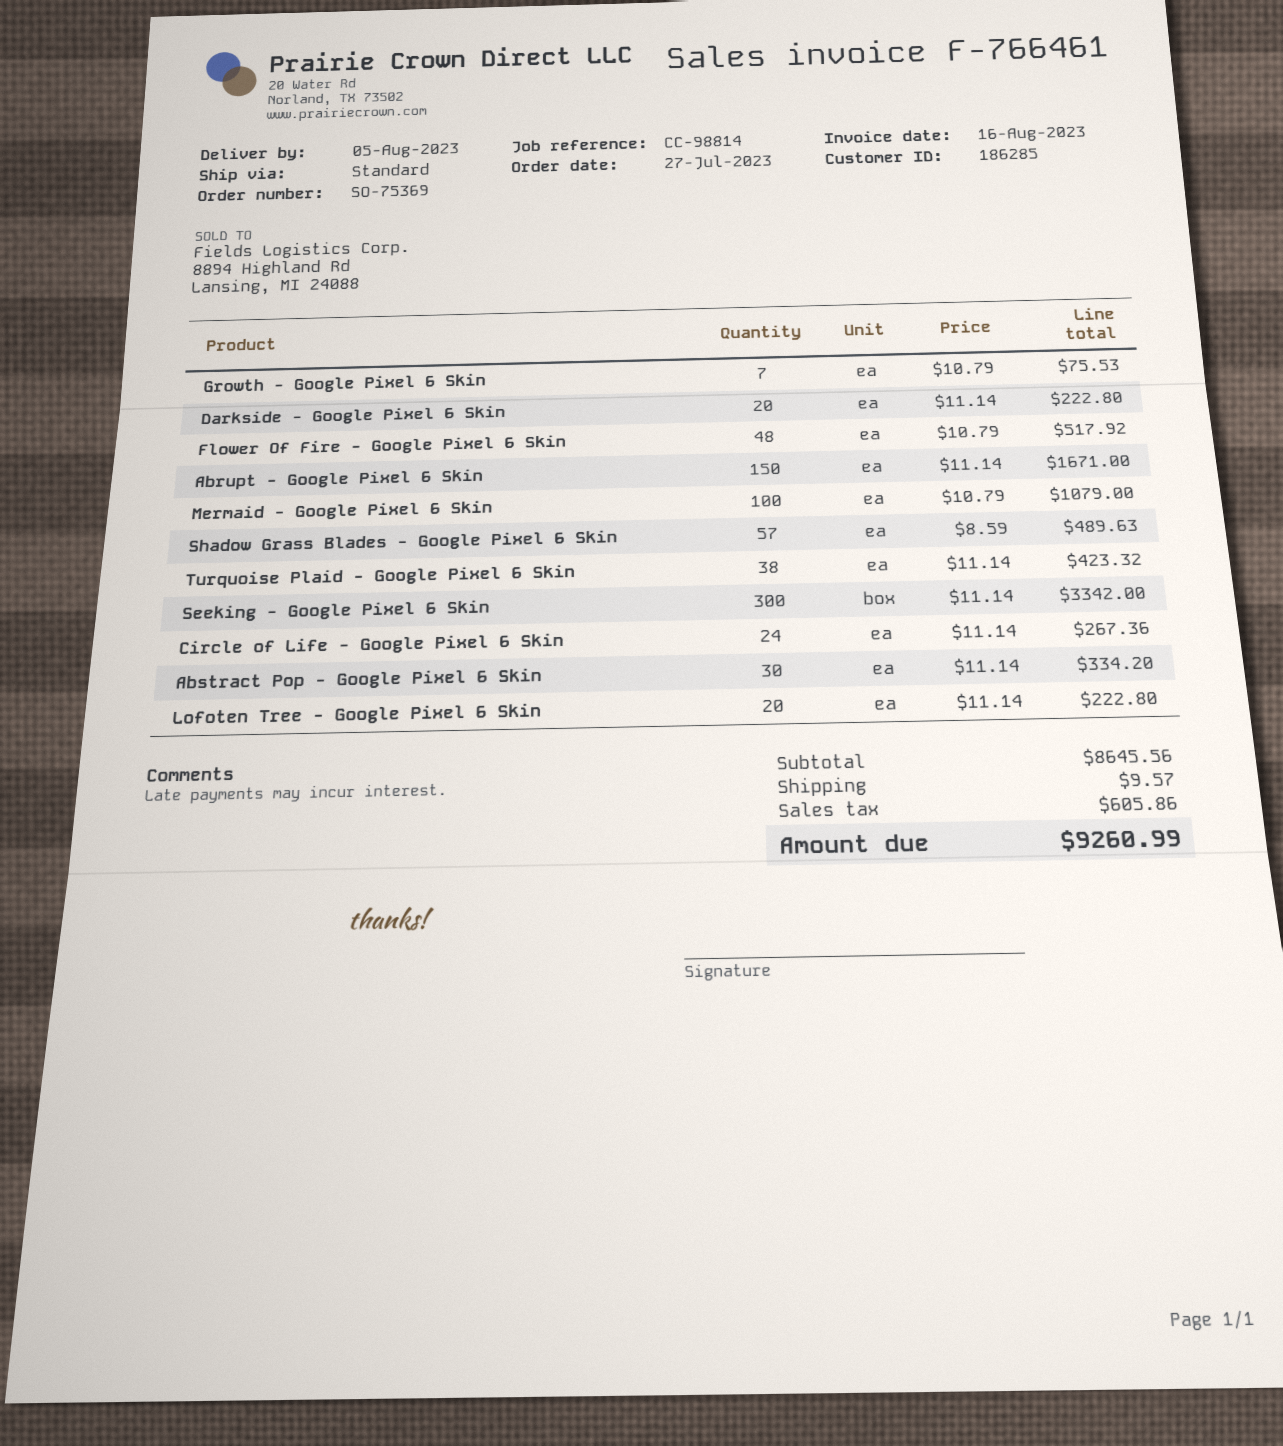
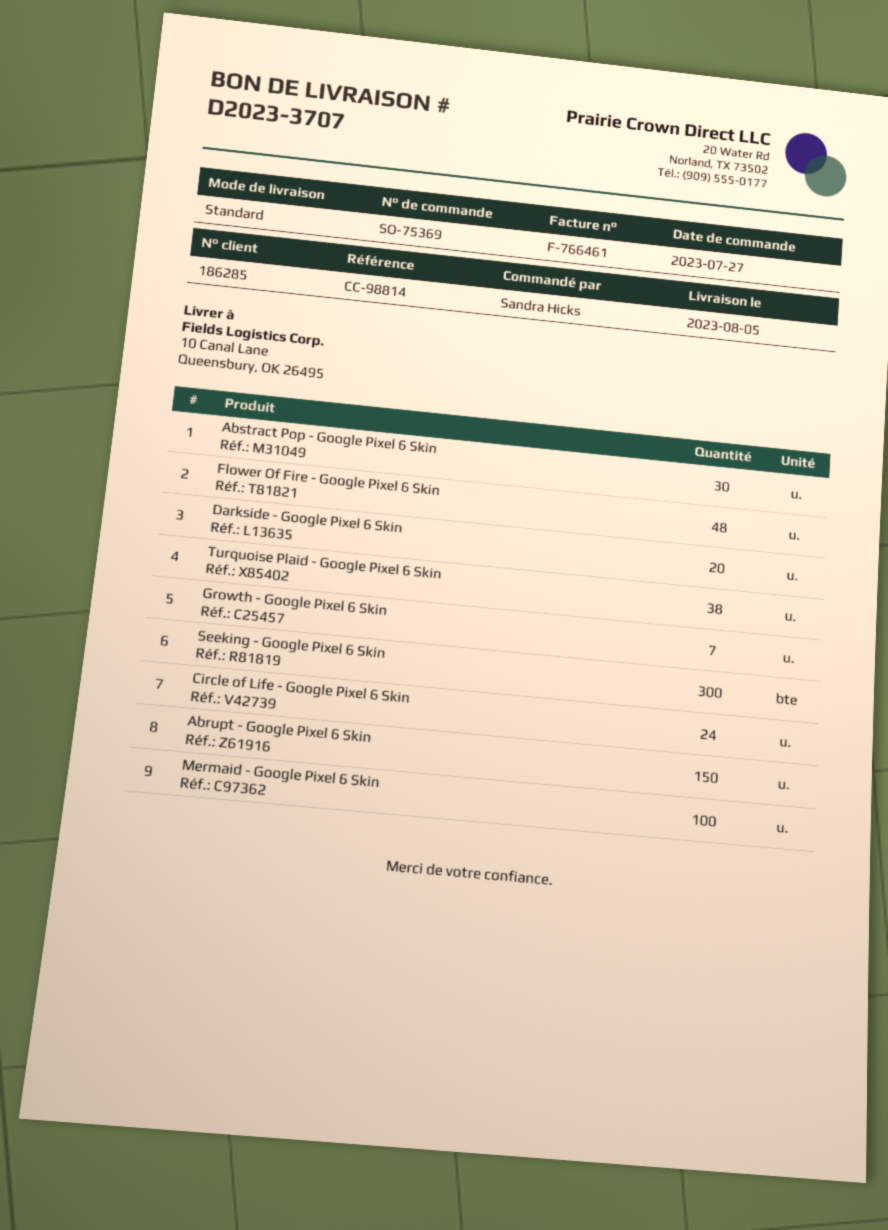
Shadow Grass Blades - Google Pixel 6 Skin: 57 -> none
Lofoten Tree - Google Pixel 6 Skin: 20 -> none

